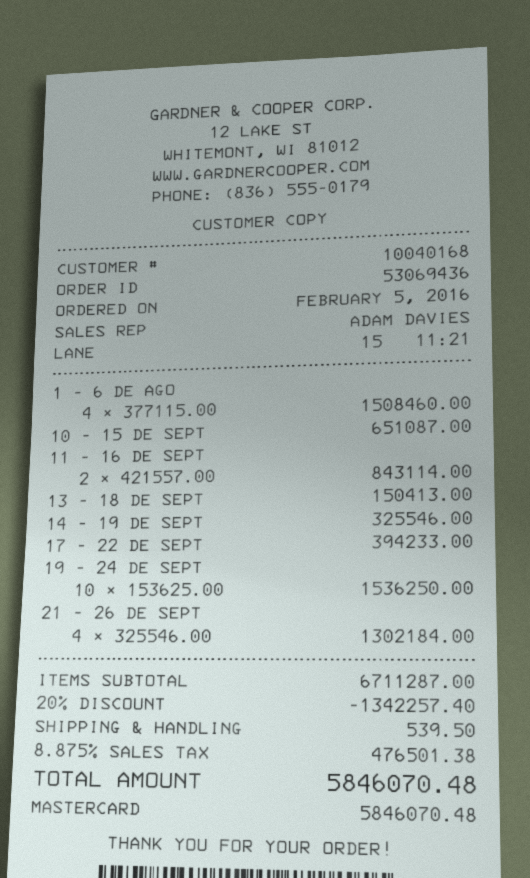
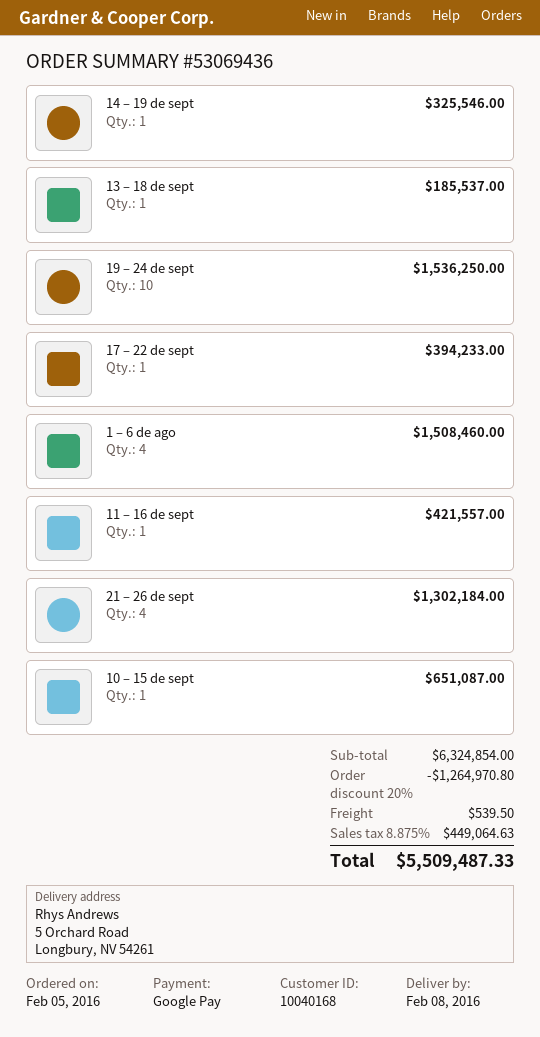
payment method: Mastercard -> Google Pay
11 – 16 DE SEPT: 2 for 843114.00 -> 1 for 421557.00
13 – 18 DE SEPT: 1 for 150413.00 -> 1 for 185537.00
subtotal: 6711287.00 -> 6324854.00
discount: 20% = 1342257.40 -> 20% = 1264970.80
tax: 8.875% = 476501.38 -> 8.875% = 449064.63
total: 5846070.48 -> 5509487.33

